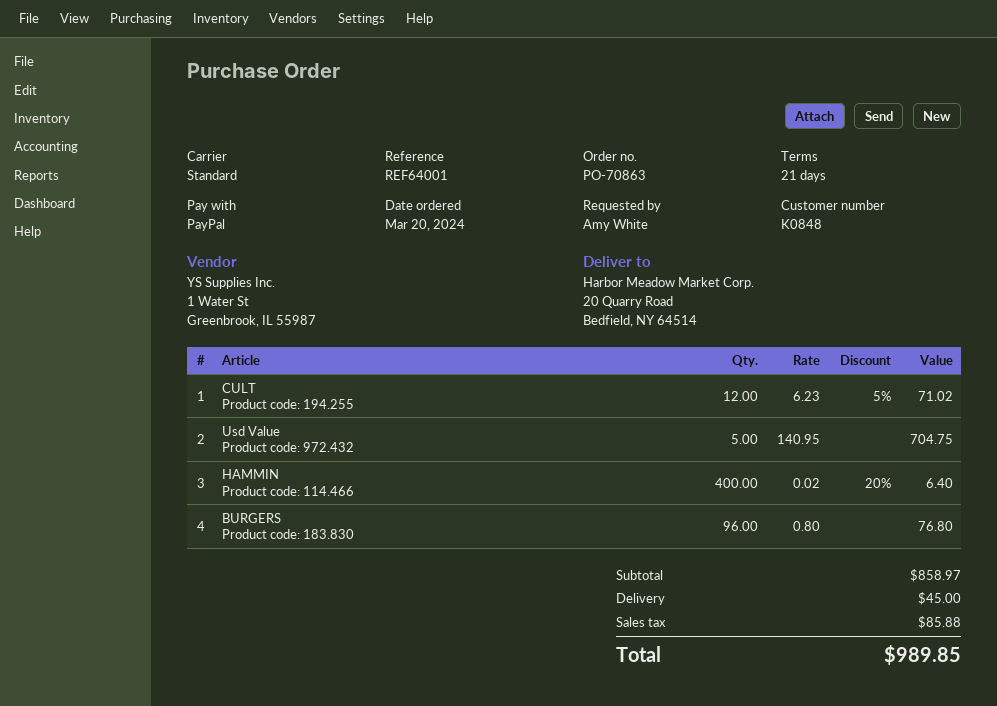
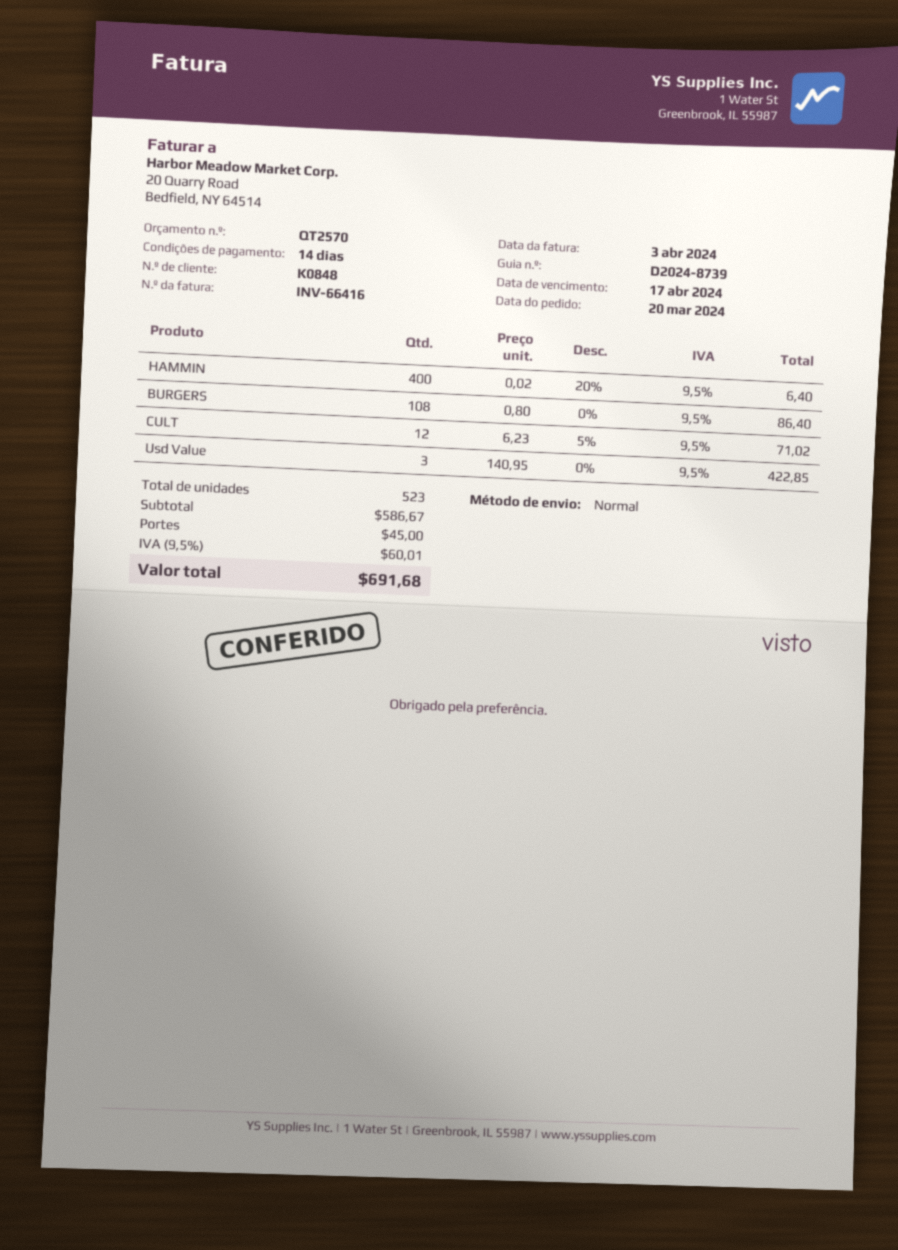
payment terms: 21 days -> 14 days
Usd Value: 5 x 140.95 = 704.75 -> 3 x 140.95 = 422.85
BURGERS: 96 x 0.80 = 76.80 -> 108 x 0.80 = 86.40
subtotal: 858.97 -> 586.67
tax: 85.88 -> 60.01
total: 989.85 -> 691.68

